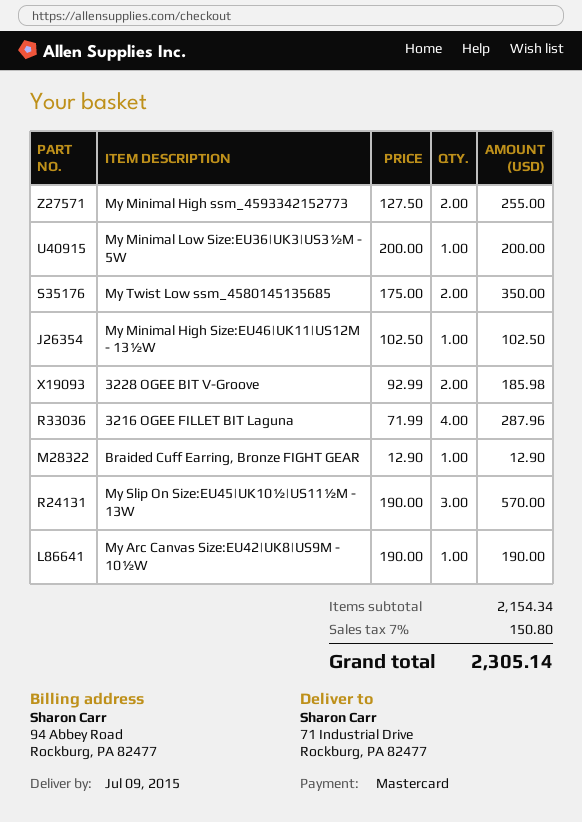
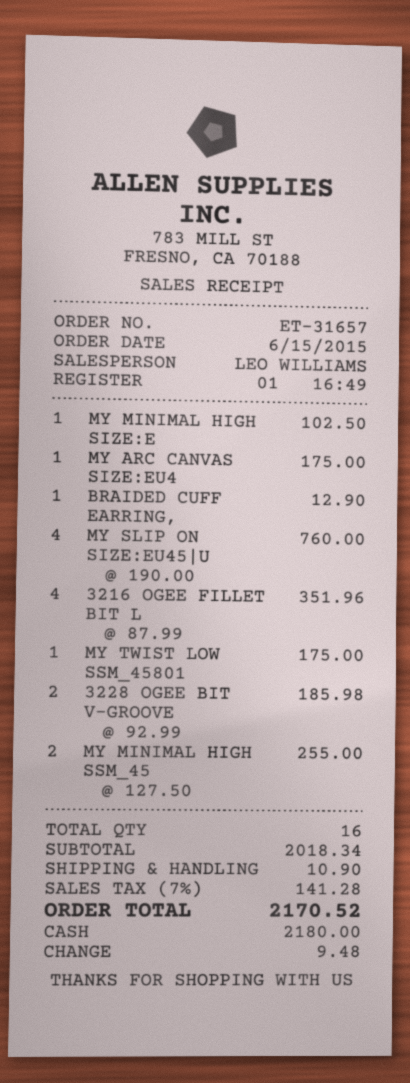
payment method: Mastercard -> cash
My Minimal Low Size:EU36|UK3|US3½M - 5W: 1 x 200.00 = 200.00 -> none
My Twist Low ssm_4580145135685: 2 x 175.00 = 350.00 -> 1 x 175.00 = 175.00
3216 OGEE FILLET BIT Laguna: 4 x 71.99 = 287.96 -> 4 x 87.99 = 351.96
My Slip On Size:EU45|UK10½|US11½M - 13W: 3 x 190.00 = 570.00 -> 4 x 190.00 = 760.00
My Arc Canvas Size:EU42|UK8|US9M - 10½W: 1 x 190.00 = 190.00 -> 1 x 175.00 = 175.00
subtotal: 2154.34 -> 2018.34
shipping: none -> 10.90
tax: 7% = 150.80 -> 7% = 141.28
total: 2305.14 -> 2170.52

